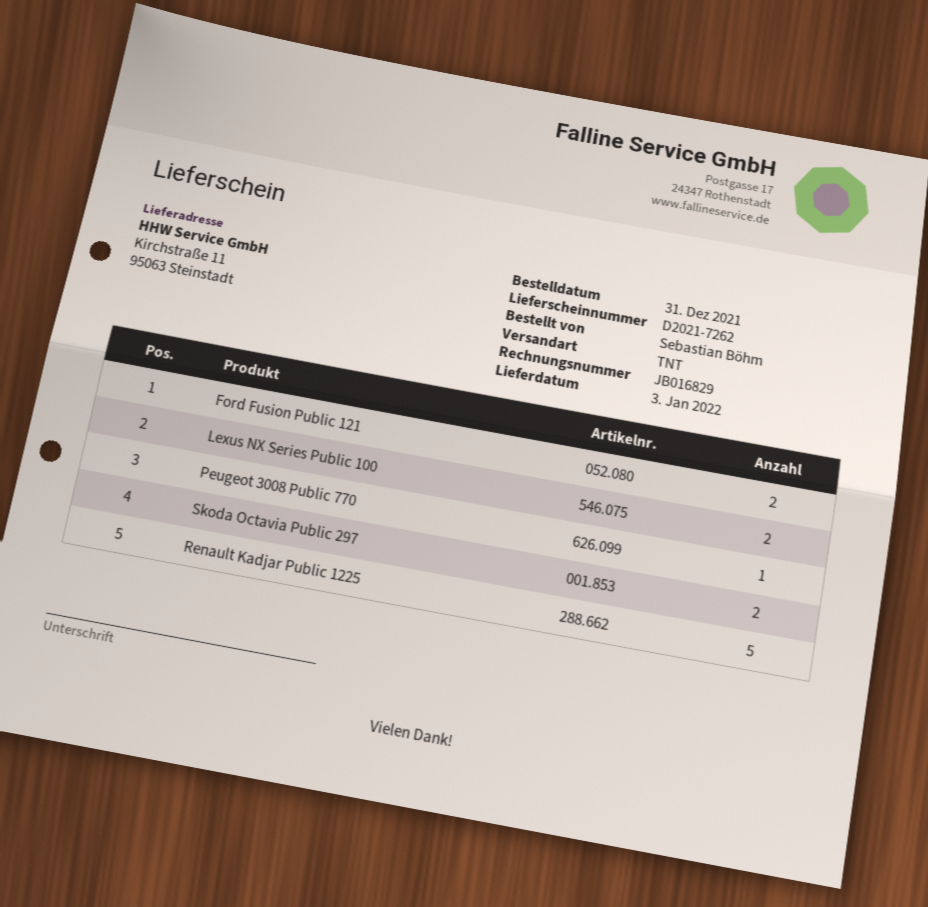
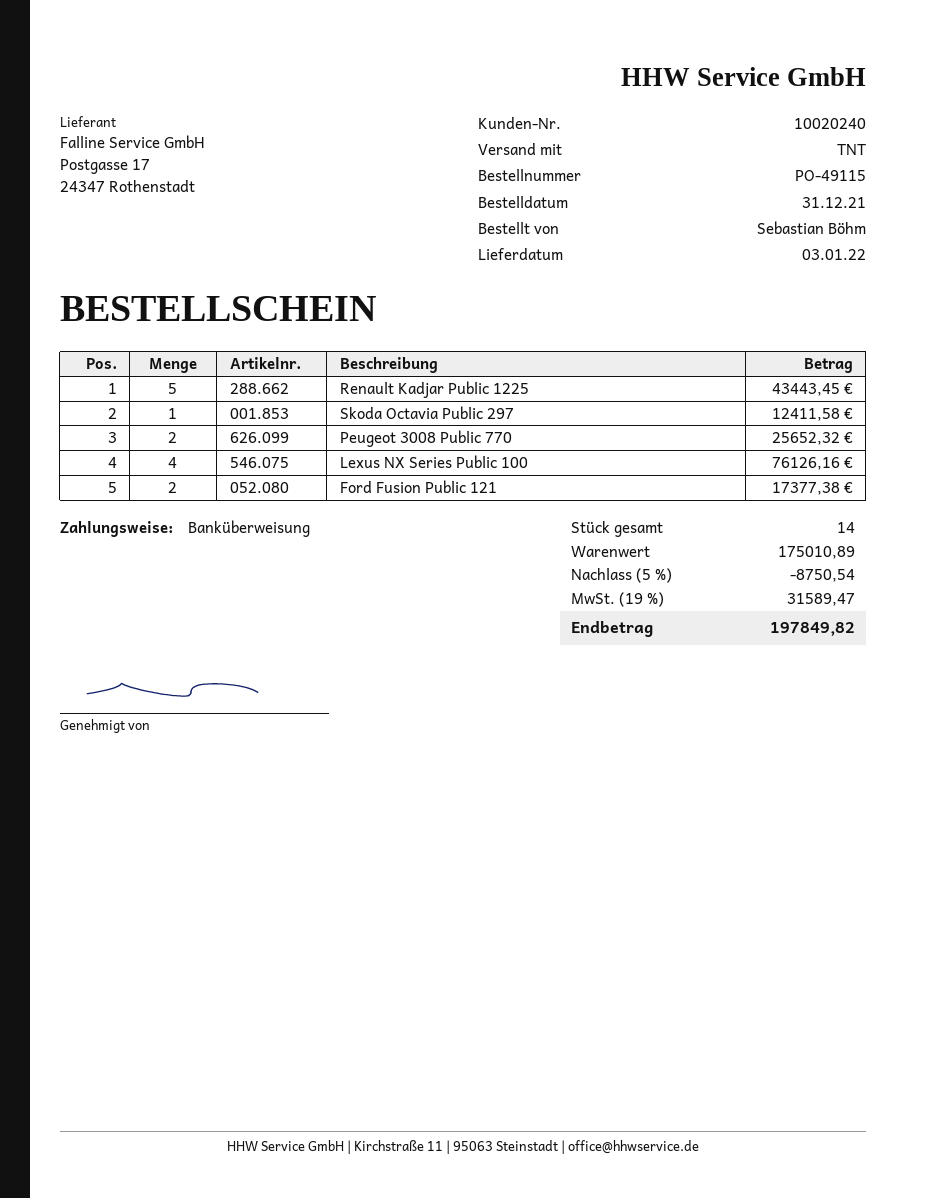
Lexus NX Series Public 100: 2 -> 4
Peugeot 3008 Public 770: 1 -> 2
Skoda Octavia Public 297: 2 -> 1

